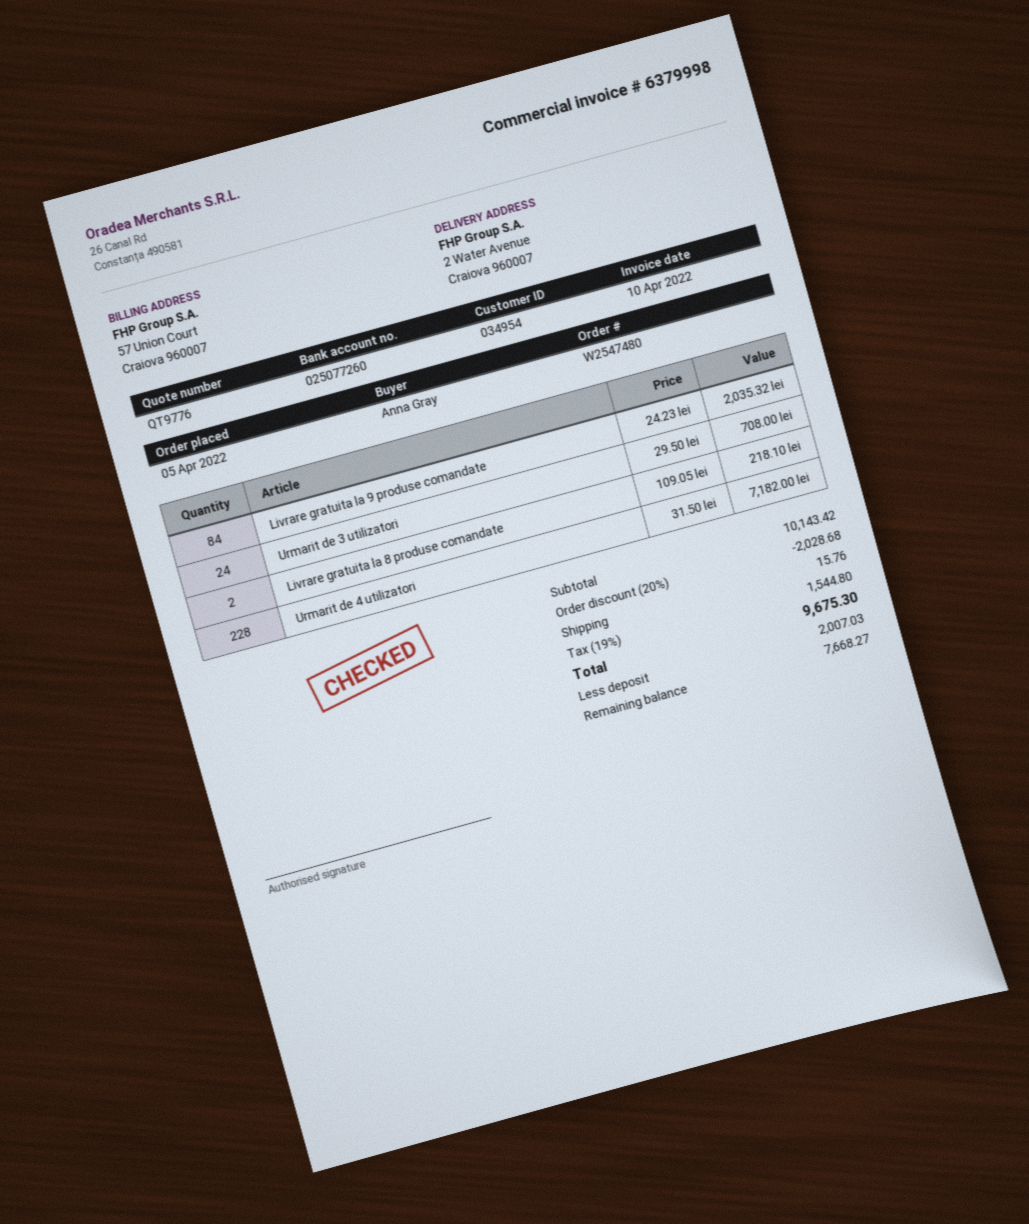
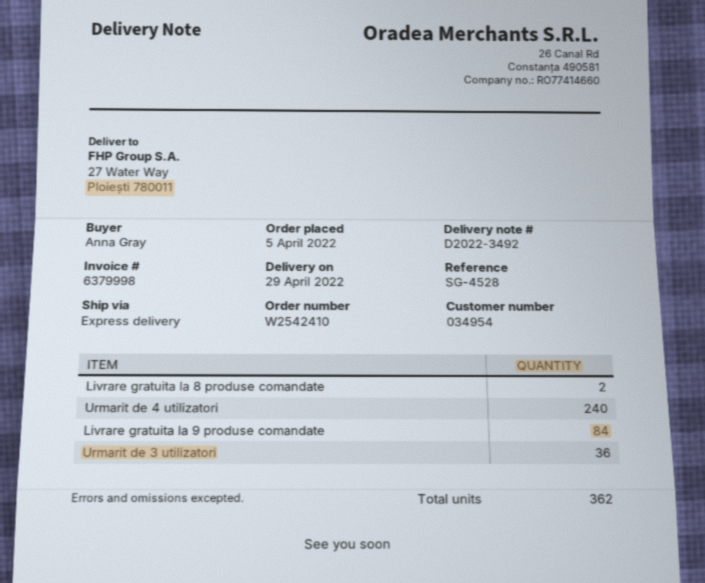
order number: W2547480 -> W2542410
ship to: 2 Water Avenue, Craiova 960007 -> 27 Water Way, Ploiești 780011
Urmarit de 3 utilizatori: 24 -> 36
Urmarit de 4 utilizatori: 228 -> 240

